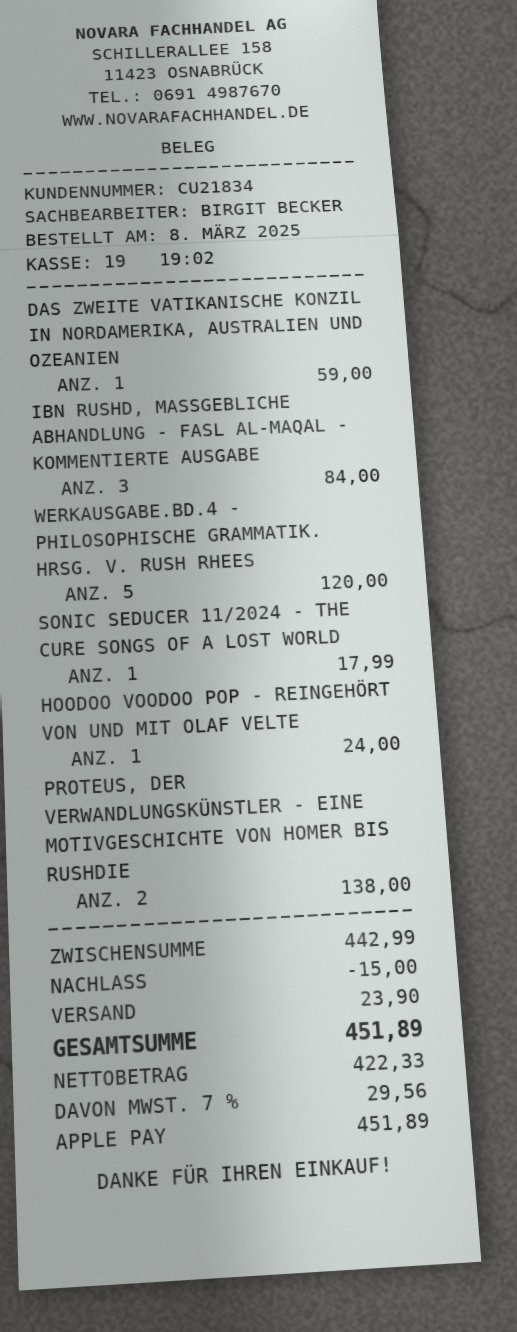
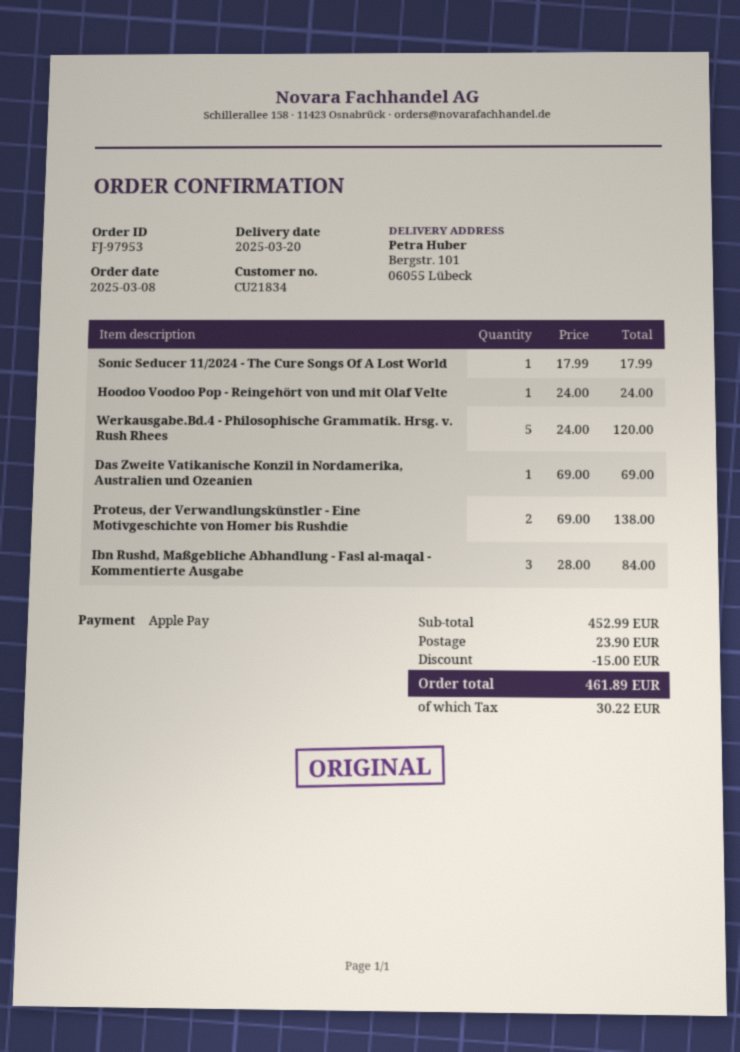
DAS ZWEITE VATIKANISCHE KONZIL IN NORDAMERIKA, AUSTRALIEN UND OZEANIEN: 1 for 59.00 -> 1 for 69.00
subtotal: 442.99 -> 452.99
tax: 29.56 -> 30.22
total: 451.89 -> 461.89

